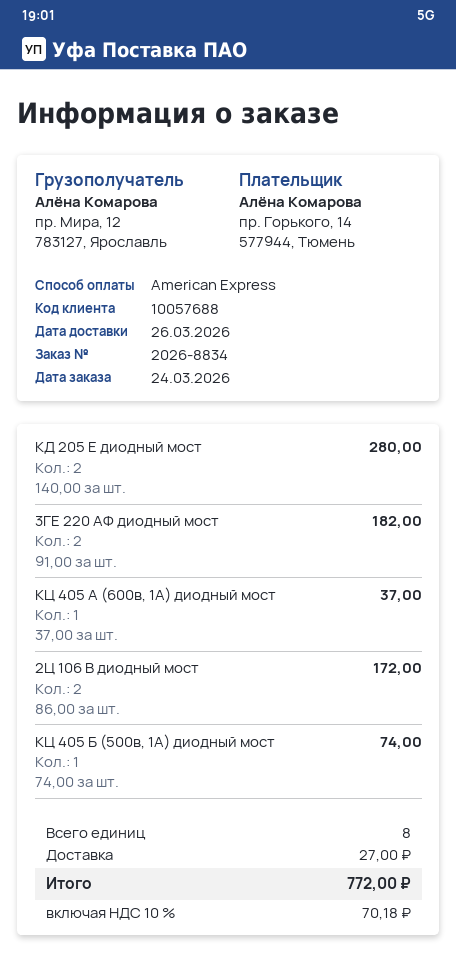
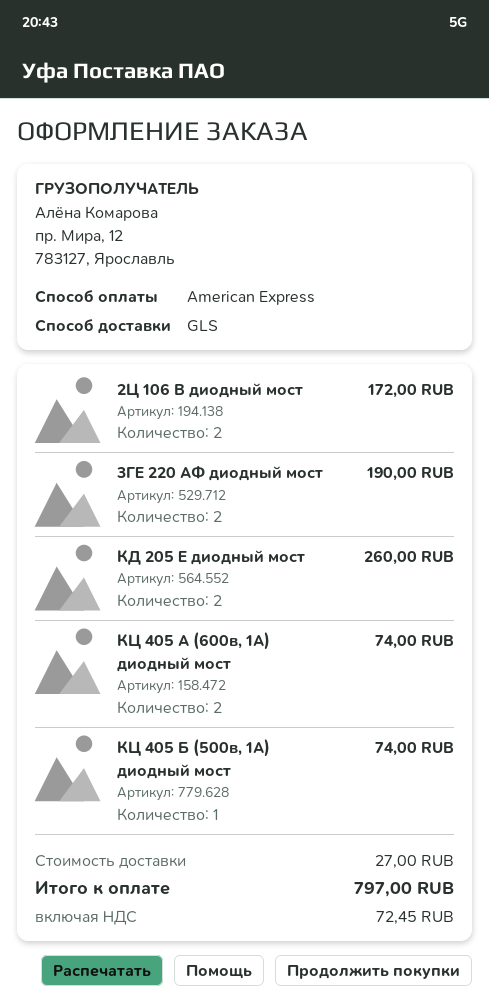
КД 205 Е диодный мост: 2 for 280.00 -> 2 for 260.00
3ГЕ 220 АФ диодный мост: 2 for 182.00 -> 2 for 190.00
КЦ 405 А (600в, 1А) диодный мост: 1 for 37.00 -> 2 for 74.00
tax: 70.18 -> 72.45
total: 772.00 -> 797.00

